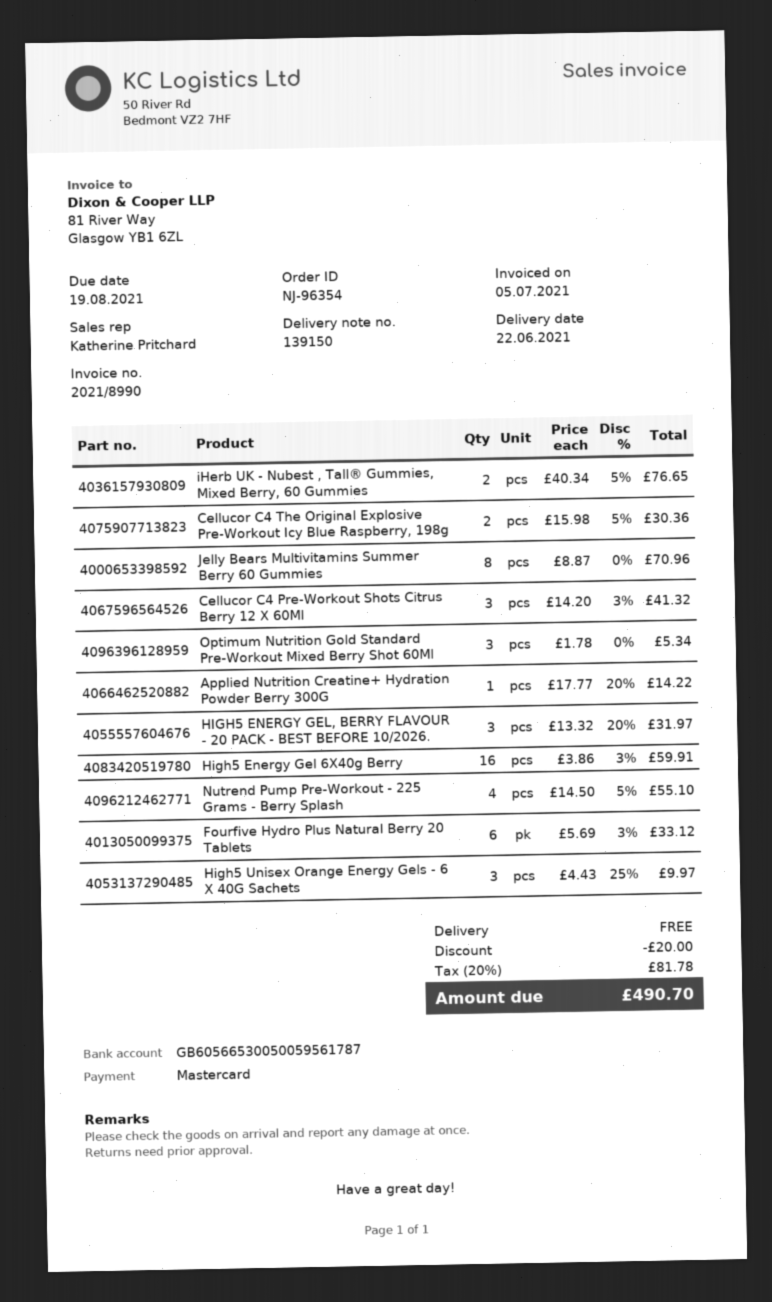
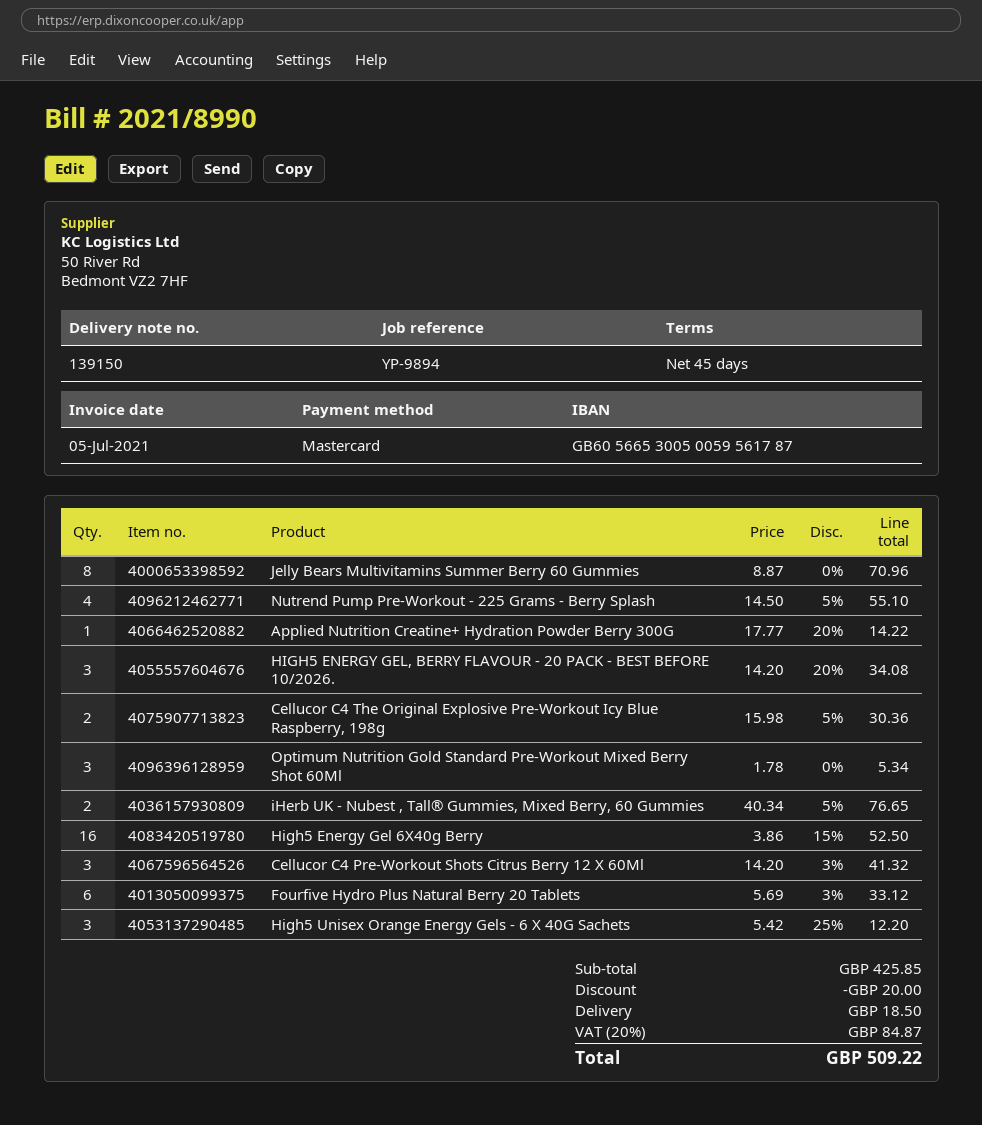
HIGH5 ENERGY GEL, BERRY FLAVOUR - 20 PACK - BEST BEFORE 10/2026.: 3 x 13.32 - 20% = 31.97 -> 3 x 14.20 - 20% = 34.08
High5 Energy Gel 6X40g Berry: 16 x 3.86 - 3% = 59.91 -> 16 x 3.86 - 15% = 52.50
High5 Unisex Orange Energy Gels - 6 X 40G Sachets: 3 x 4.43 - 25% = 9.97 -> 3 x 5.42 - 25% = 12.20
shipping: 0.00 -> 18.50
tax: 20% = 81.78 -> 20% = 84.87
total: 490.70 -> 509.22

